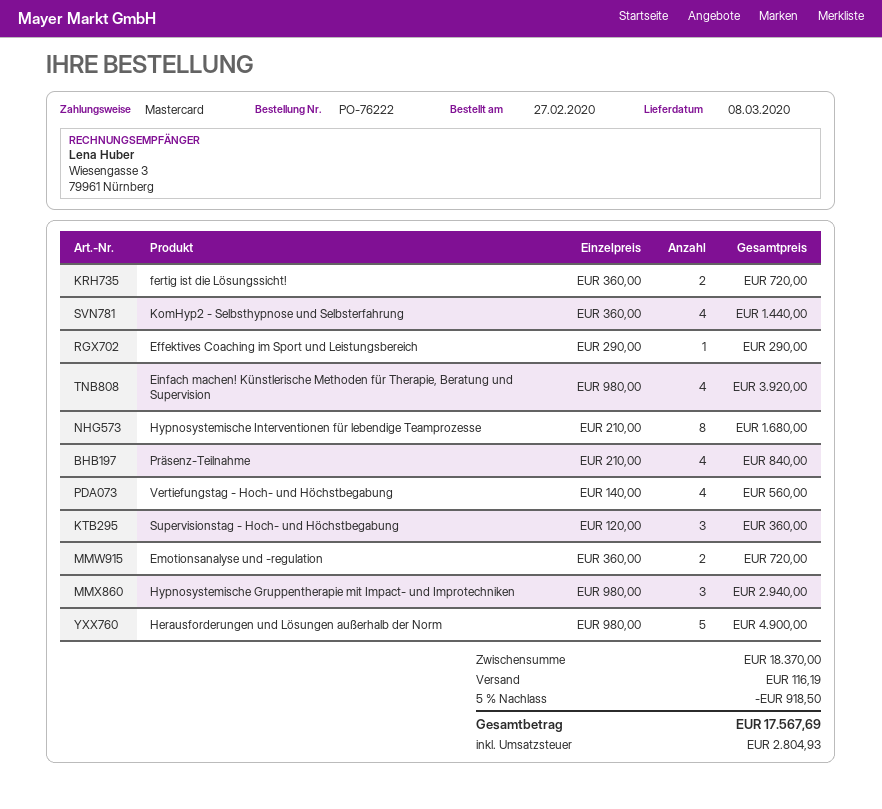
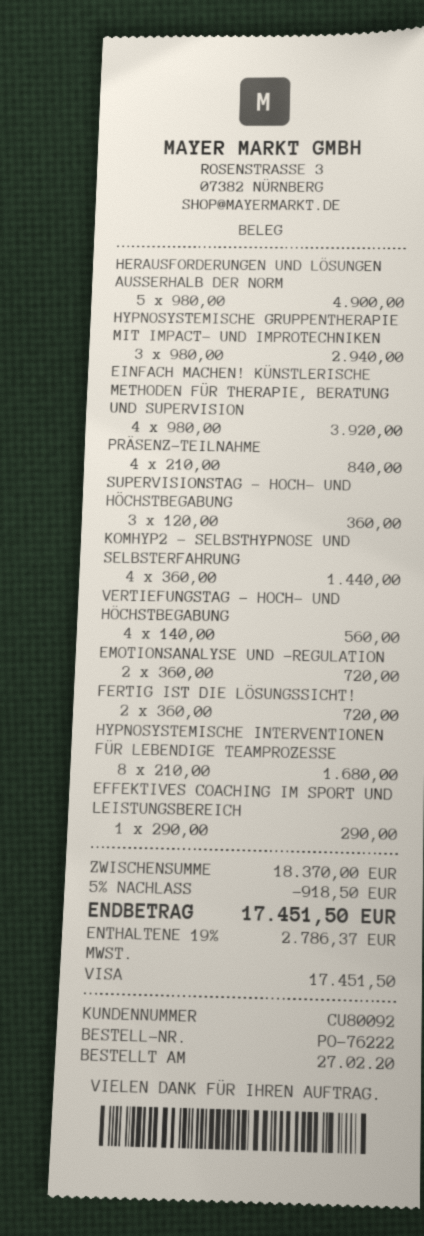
payment method: Mastercard -> Visa
shipping: 116.19 -> none
tax: 2804.93 -> 2786.37
total: 17567.69 -> 17451.50

